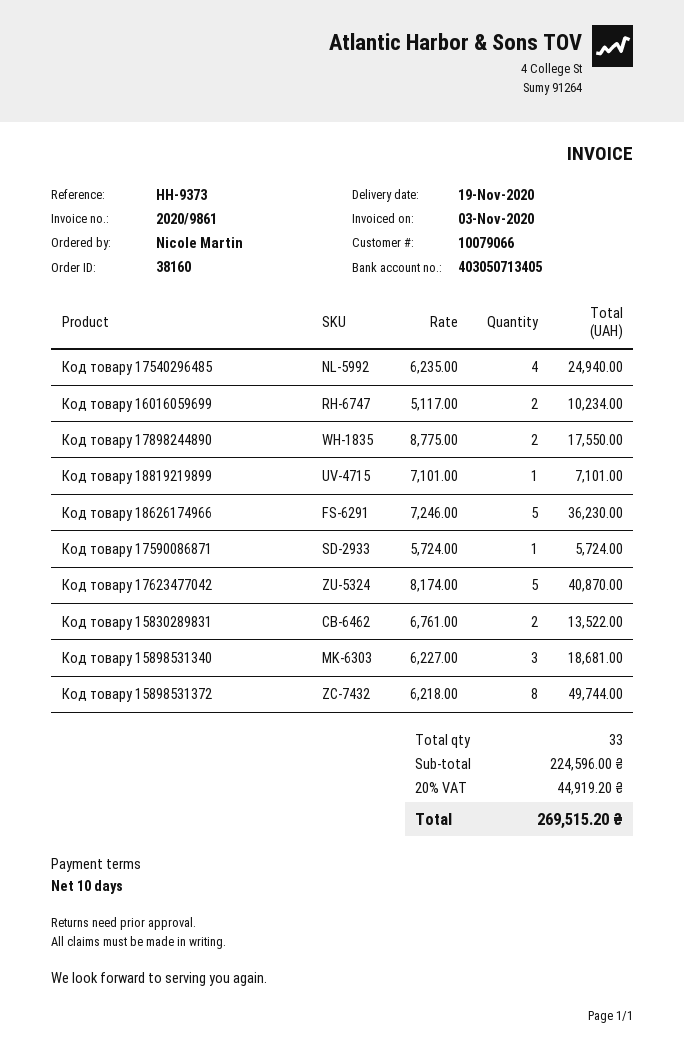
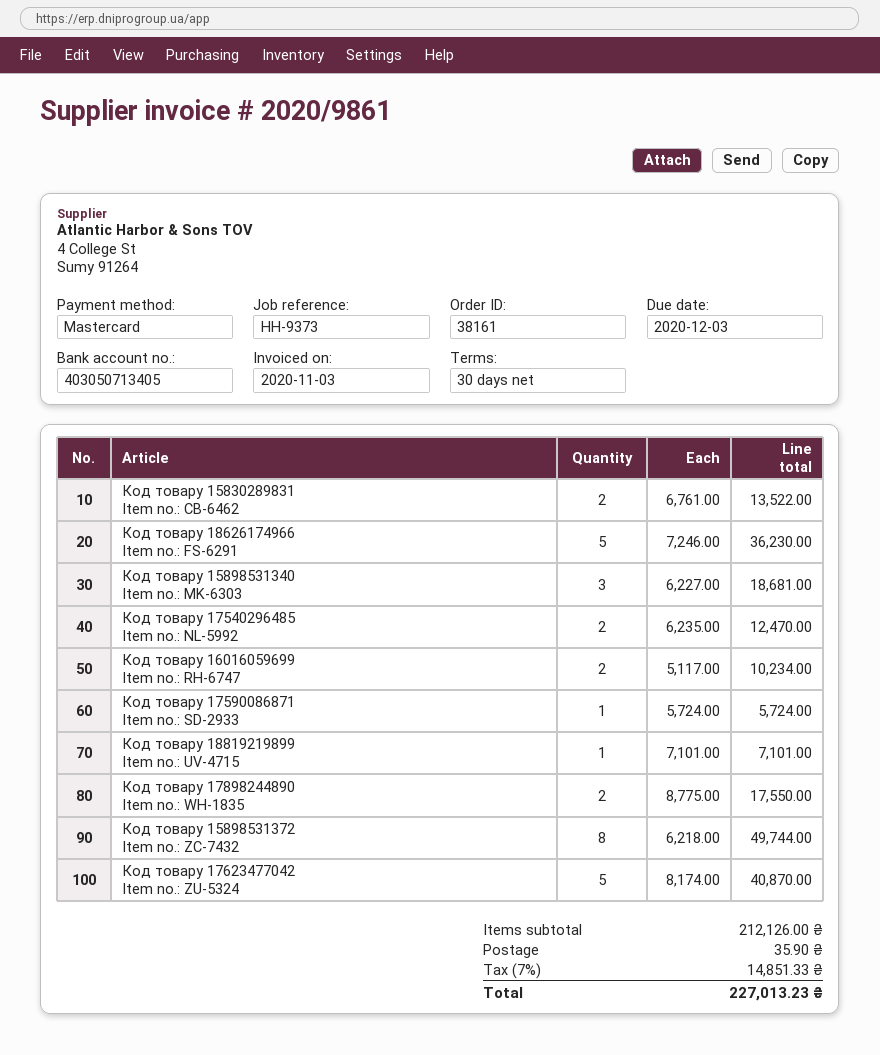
order number: 38160 -> 38161
payment terms: 10 days -> 30 days
Код товару 17540296485: 4 x 6235.00 = 24940.00 -> 2 x 6235.00 = 12470.00
subtotal: 224596.00 -> 212126.00
shipping: none -> 35.90
tax: 20% = 44919.20 -> 7% = 14851.33
total: 269515.20 -> 227013.23

